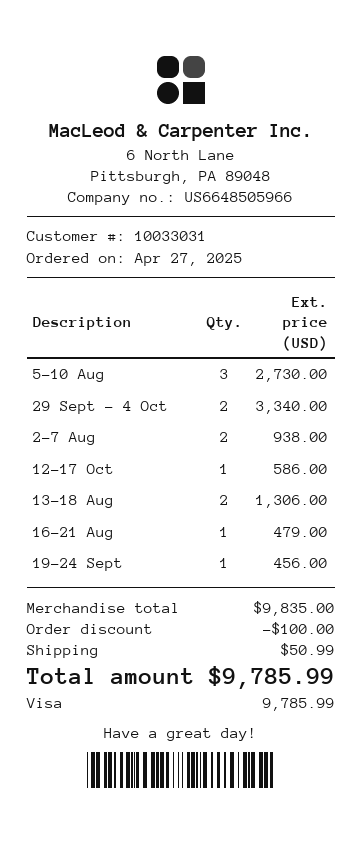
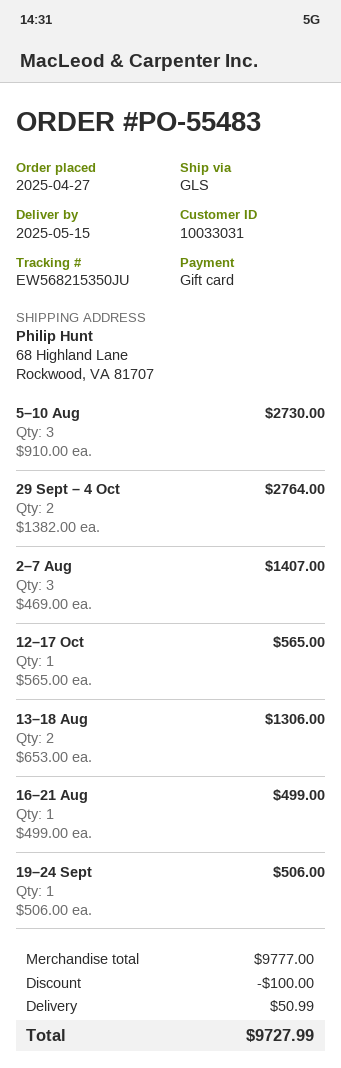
payment method: Visa -> gift card
29 Sept – 4 Oct: 2 for 3340.00 -> 2 for 2764.00
2–7 Aug: 2 for 938.00 -> 3 for 1407.00
12–17 Oct: 1 for 586.00 -> 1 for 565.00
16–21 Aug: 1 for 479.00 -> 1 for 499.00
19–24 Sept: 1 for 456.00 -> 1 for 506.00
subtotal: 9835.00 -> 9777.00
total: 9785.99 -> 9727.99

